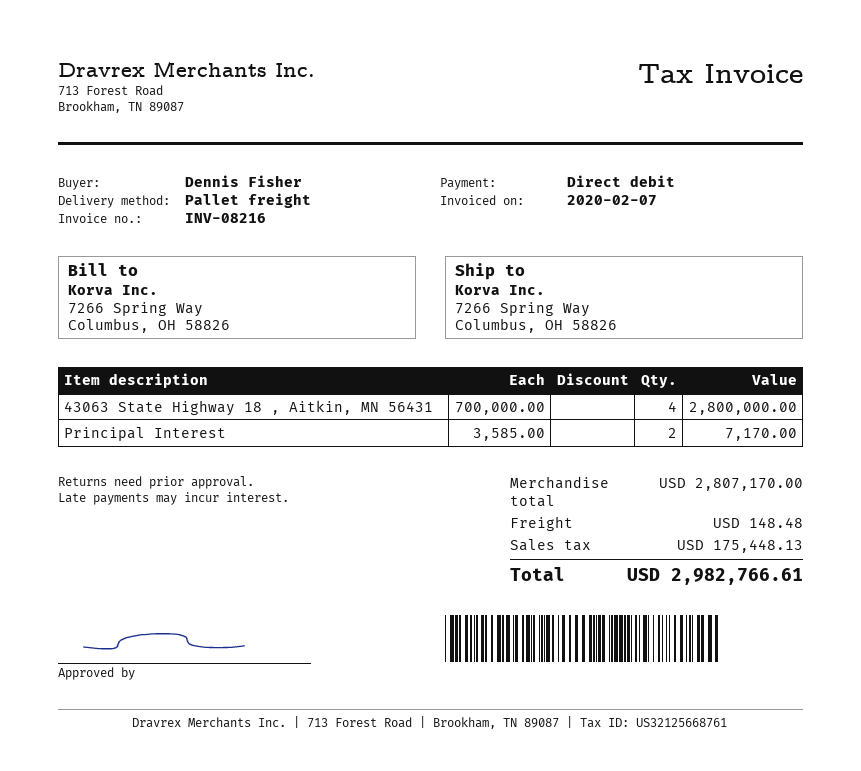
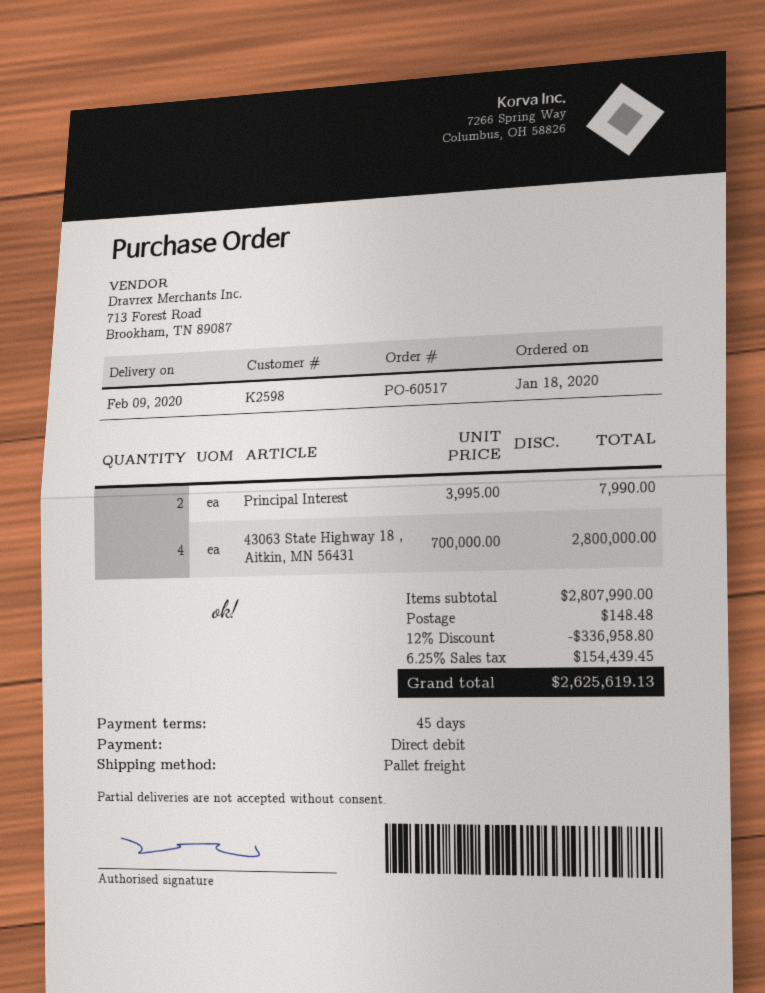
Principal Interest: 2 x 3585.00 = 7170.00 -> 2 x 3995.00 = 7990.00
subtotal: 2807170.00 -> 2807990.00
discount: none -> 12% = 336958.80
tax: 175448.13 -> 154439.45
total: 2982766.61 -> 2625619.13

